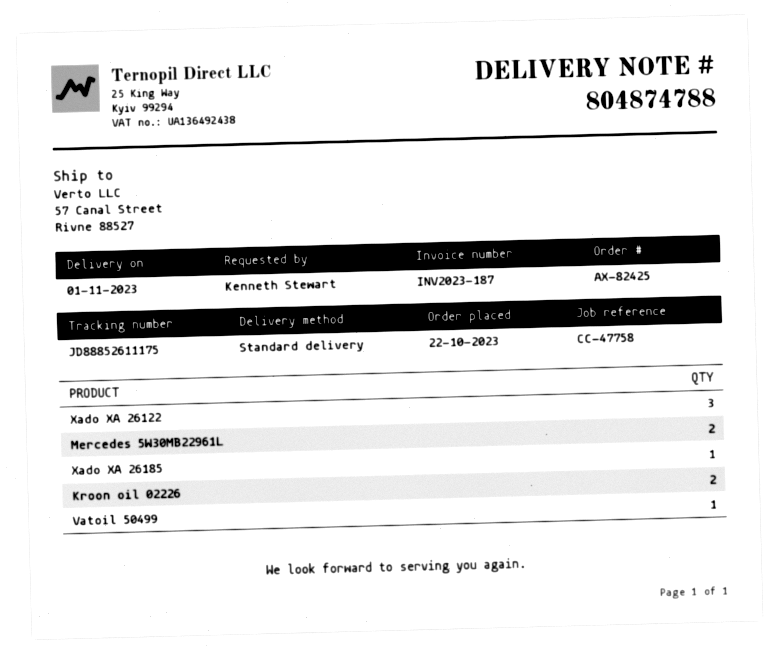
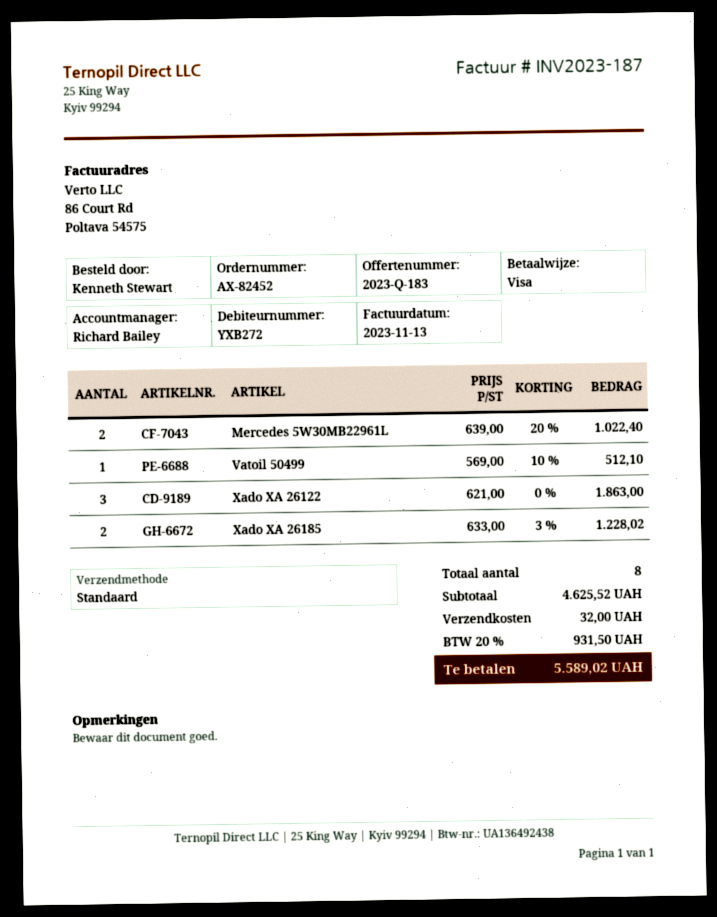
order number: AX-82425 -> AX-82452
Xado XA 26185: 1 -> 2
Kroon oil 02226: 2 -> none

